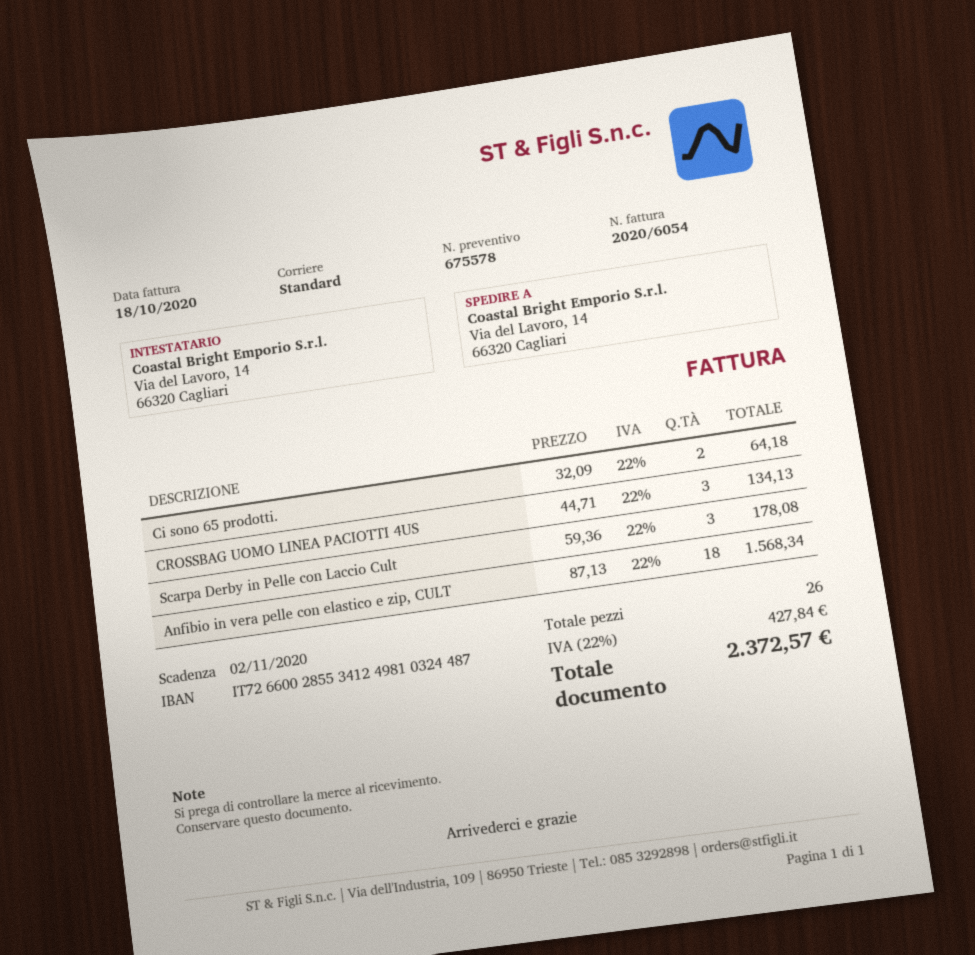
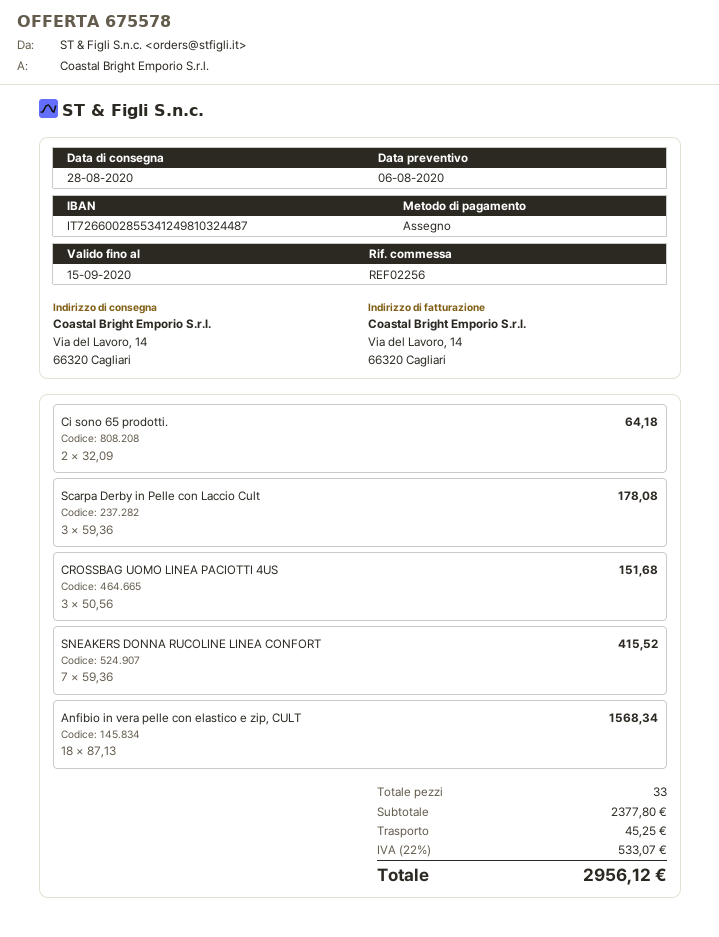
CROSSBAG UOMO LINEA PACIOTTI 4US: 3 x 44.71 = 134.13 -> 3 x 50.56 = 151.68
SNEAKERS DONNA RUCOLINE LINEA CONFORT: none -> 7 x 59.36 = 415.52
total quantity: 26 -> 33
shipping: none -> 45.25
tax: 22% = 427.84 -> 22% = 533.07
total: 2372.57 -> 2956.12

